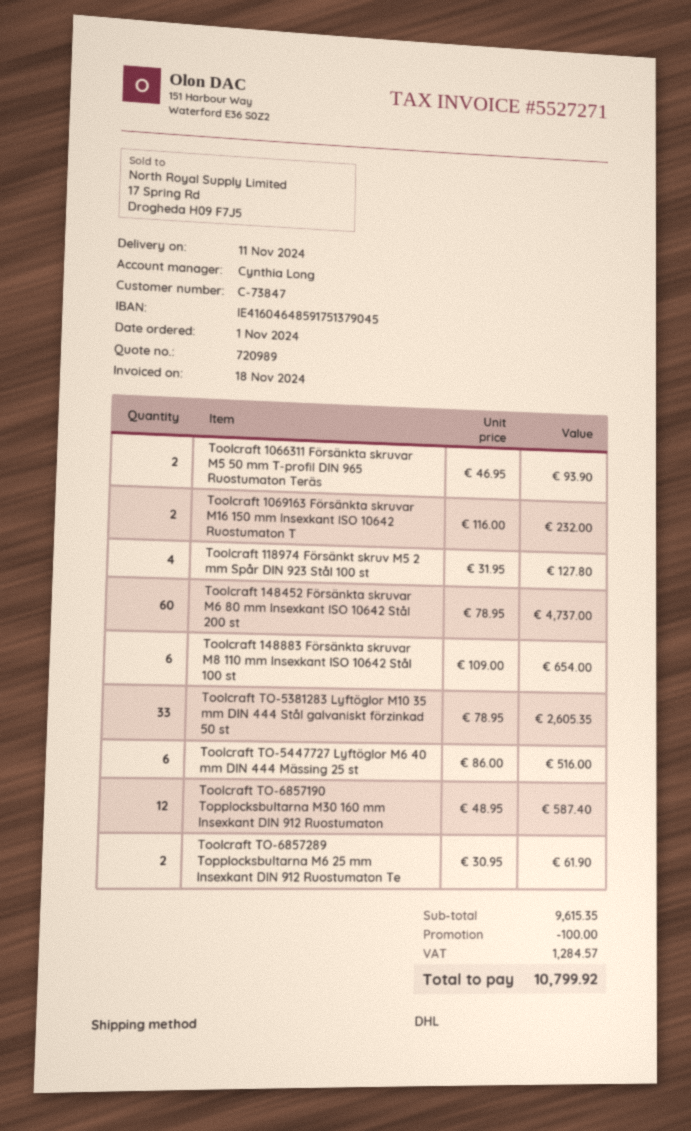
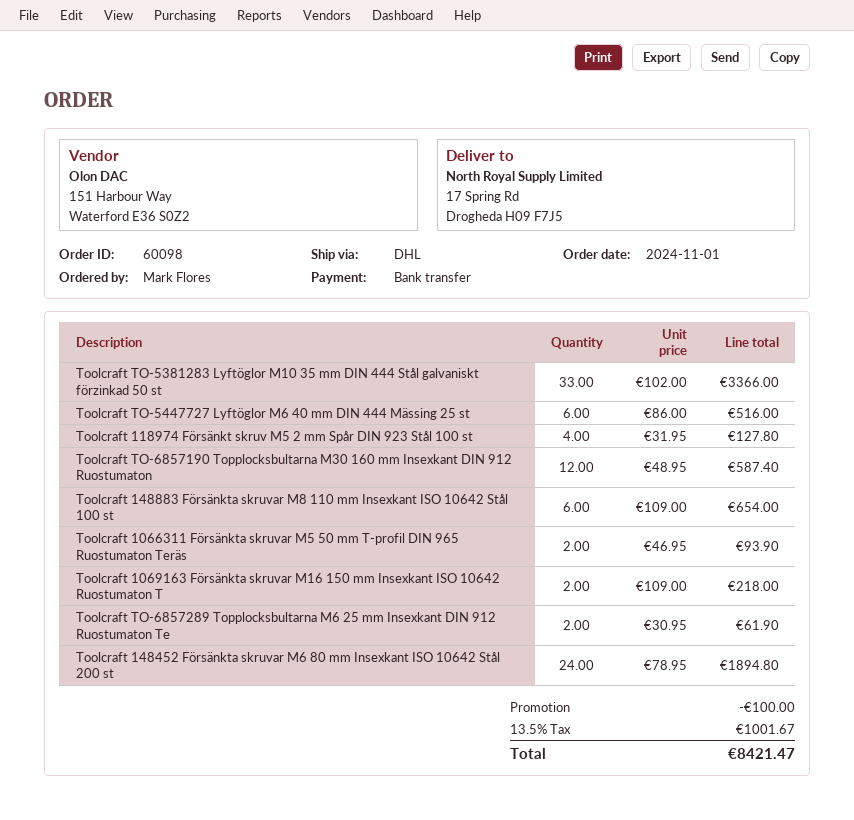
Toolcraft 1069163 Försänkta skruvar M16 150 mm Insexkant ISO 10642 Ruostumaton T: 2 x 116.00 = 232.00 -> 2 x 109.00 = 218.00
Toolcraft 148452 Försänkta skruvar M6 80 mm Insexkant ISO 10642 Stål 200 st: 60 x 78.95 = 4737.00 -> 24 x 78.95 = 1894.80
Toolcraft TO-5381283 Lyftöglor M10 35 mm DIN 444 Stål galvaniskt förzinkad 50 st: 33 x 78.95 = 2605.35 -> 33 x 102.00 = 3366.00
tax: 1284.57 -> 1001.67
total: 10799.92 -> 8421.47

